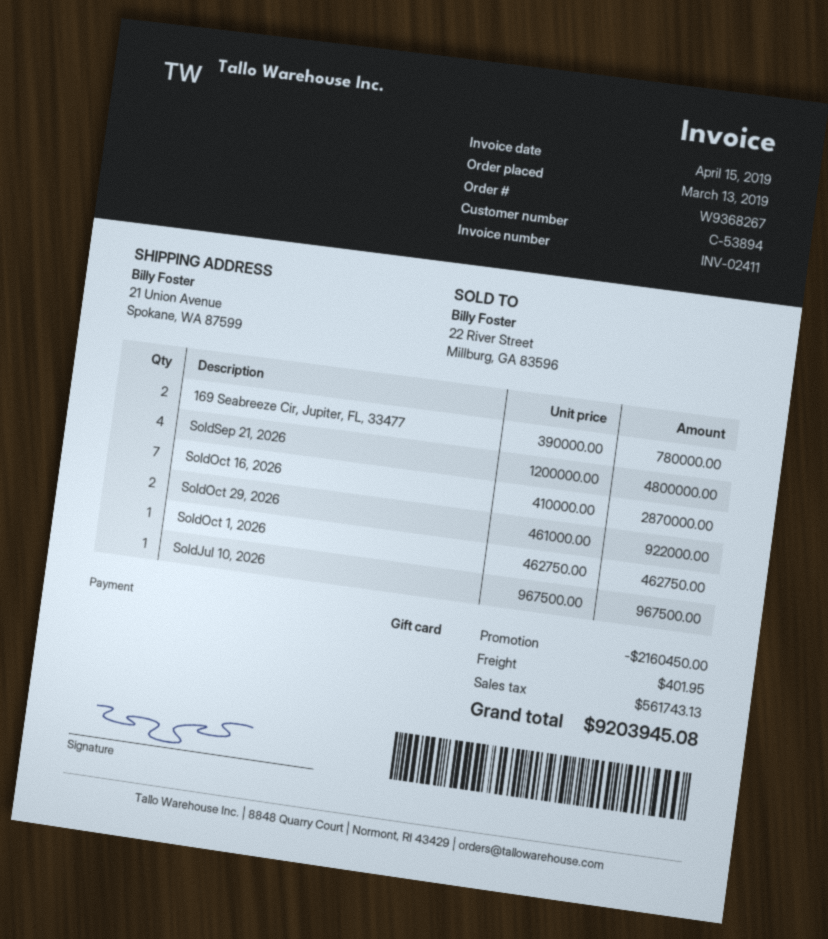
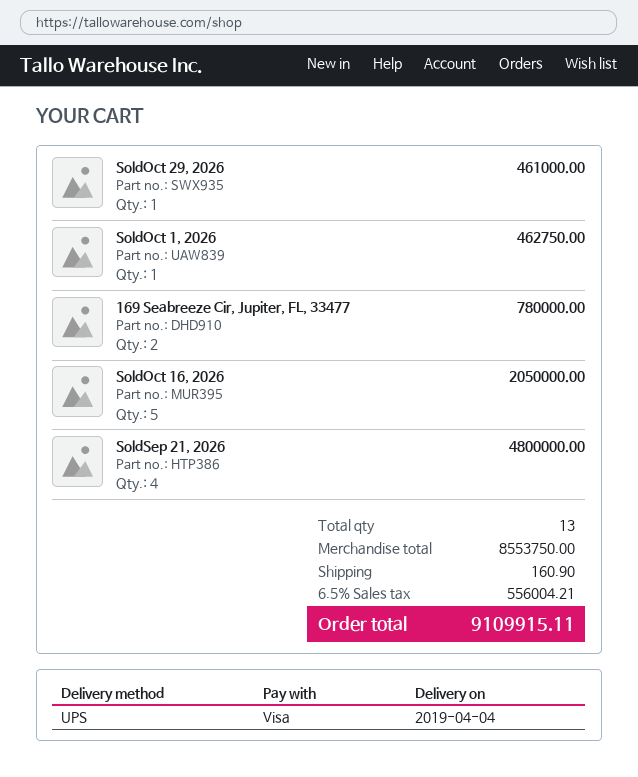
payment method: gift card -> Visa
SoldOct 16, 2026: 7 for 2870000.00 -> 5 for 2050000.00
SoldOct 29, 2026: 2 for 922000.00 -> 1 for 461000.00
SoldJul 10, 2026: 1 for 967500.00 -> none
discount: 2160450.00 -> none
shipping: 401.95 -> 160.90
tax: 561743.13 -> 556004.21
total: 9203945.08 -> 9109915.11

